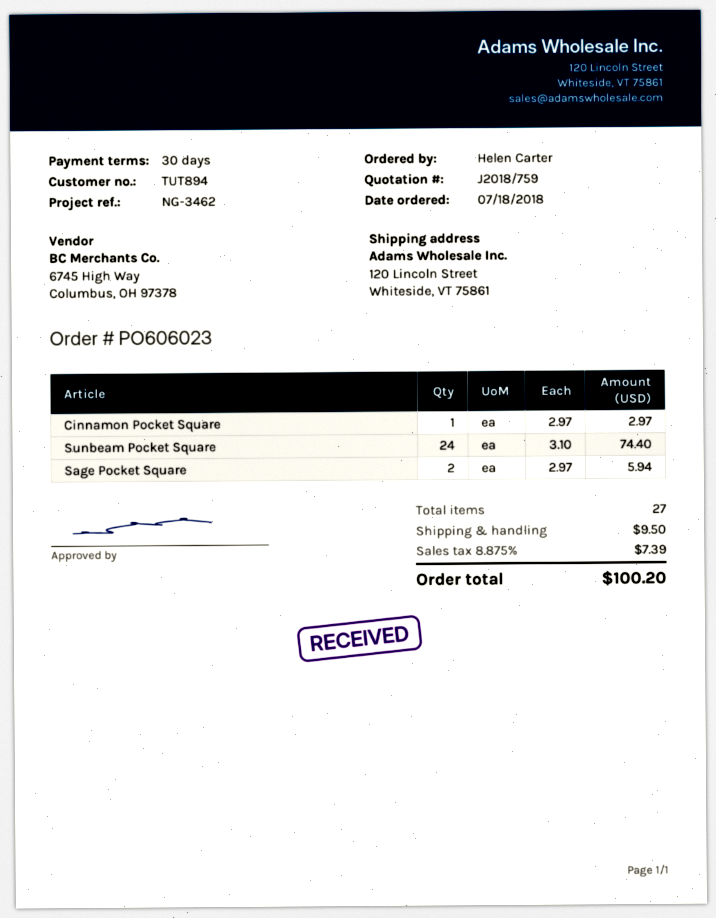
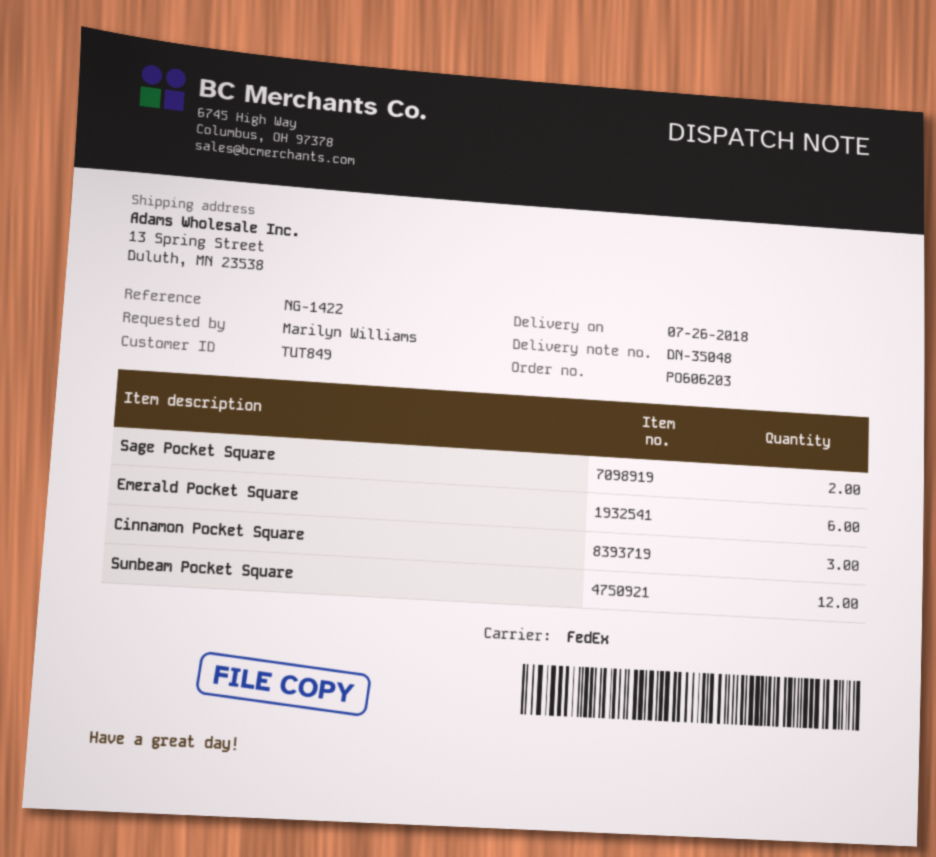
order number: PO606023 -> PO606203
customer number: TUT894 -> TUT849
reference: NG-3462 -> NG-1422
ordered by: Helen Carter -> Marilyn Williams
ship to: 120 Lincoln Street, Whiteside, VT 75861 -> 13 Spring Street, Duluth, MN 23538
Cinnamon Pocket Square: 1 -> 3
Sunbeam Pocket Square: 24 -> 12
Emerald Pocket Square: none -> 6

